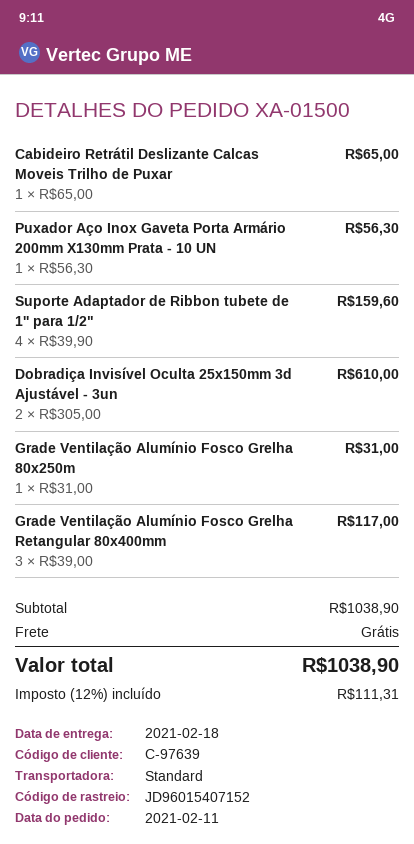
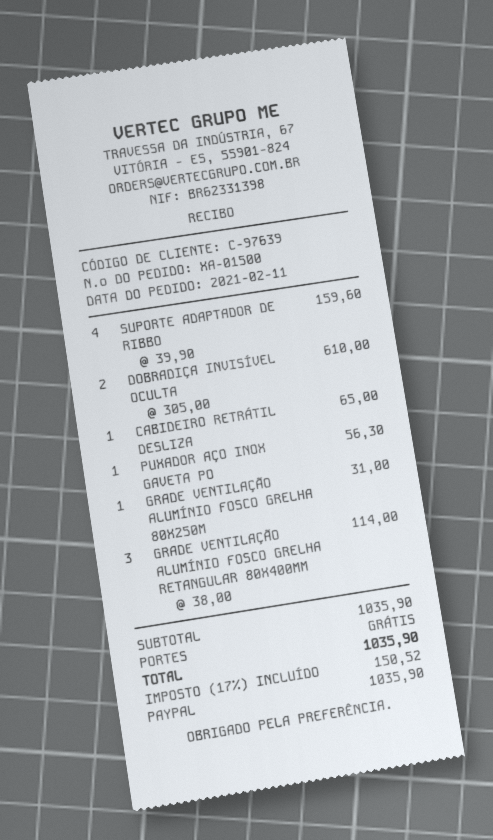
Grade Ventilação Alumínio Fosco Grelha Retangular 80x400mm: 3 x 39.00 = 117.00 -> 3 x 38.00 = 114.00
subtotal: 1038.90 -> 1035.90
tax: 12% = 111.31 -> 17% = 150.52
total: 1038.90 -> 1035.90

